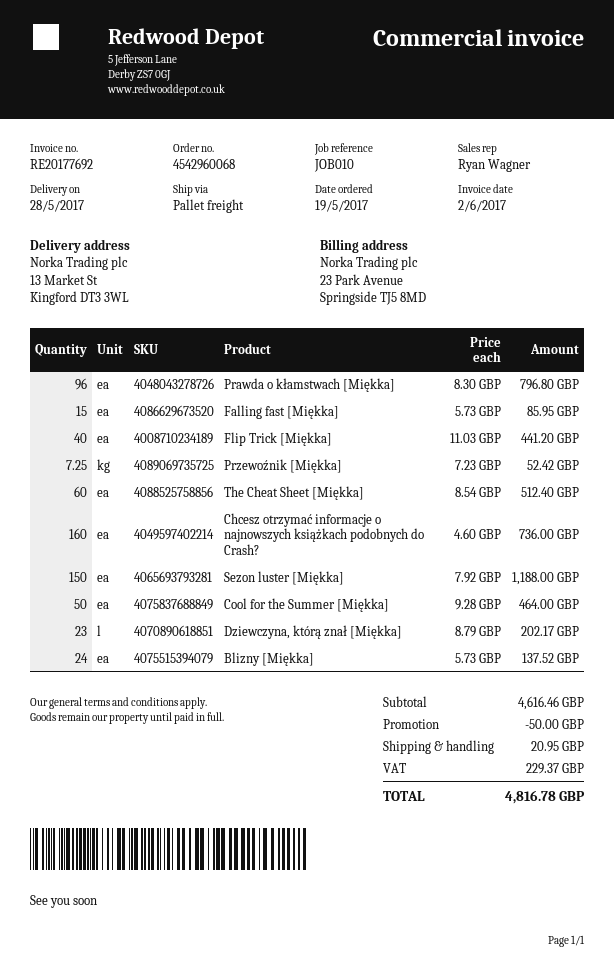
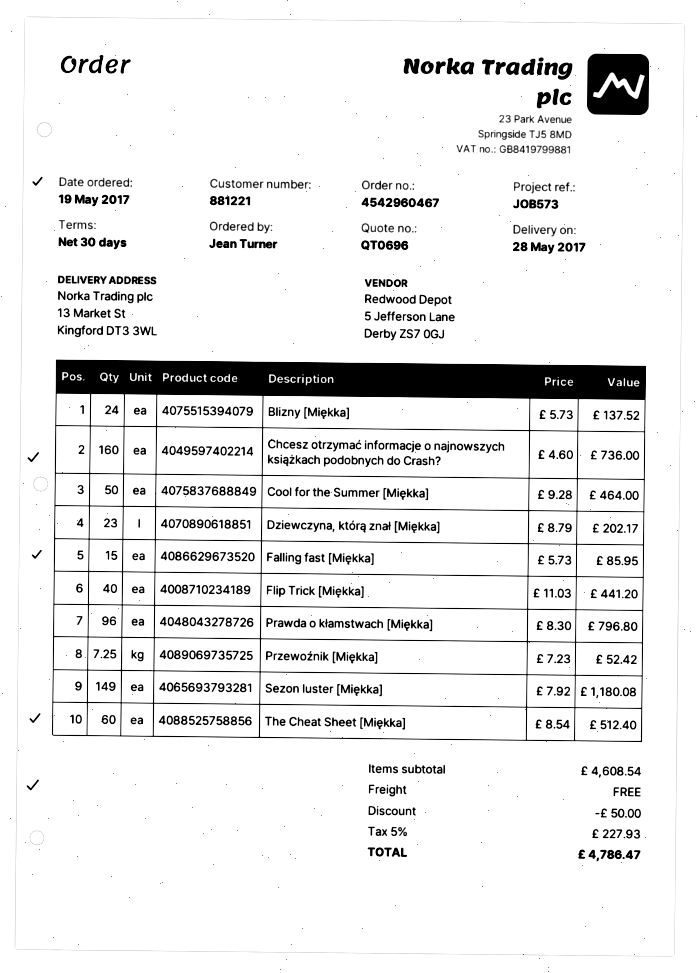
order number: 4542960068 -> 4542960467
reference: JOB010 -> JOB573
Sezon luster [Miękka]: 150 x 7.92 = 1188.00 -> 149 x 7.92 = 1180.08
subtotal: 4616.46 -> 4608.54
shipping: 20.95 -> 0.00
tax: 229.37 -> 227.93
total: 4816.78 -> 4786.47

